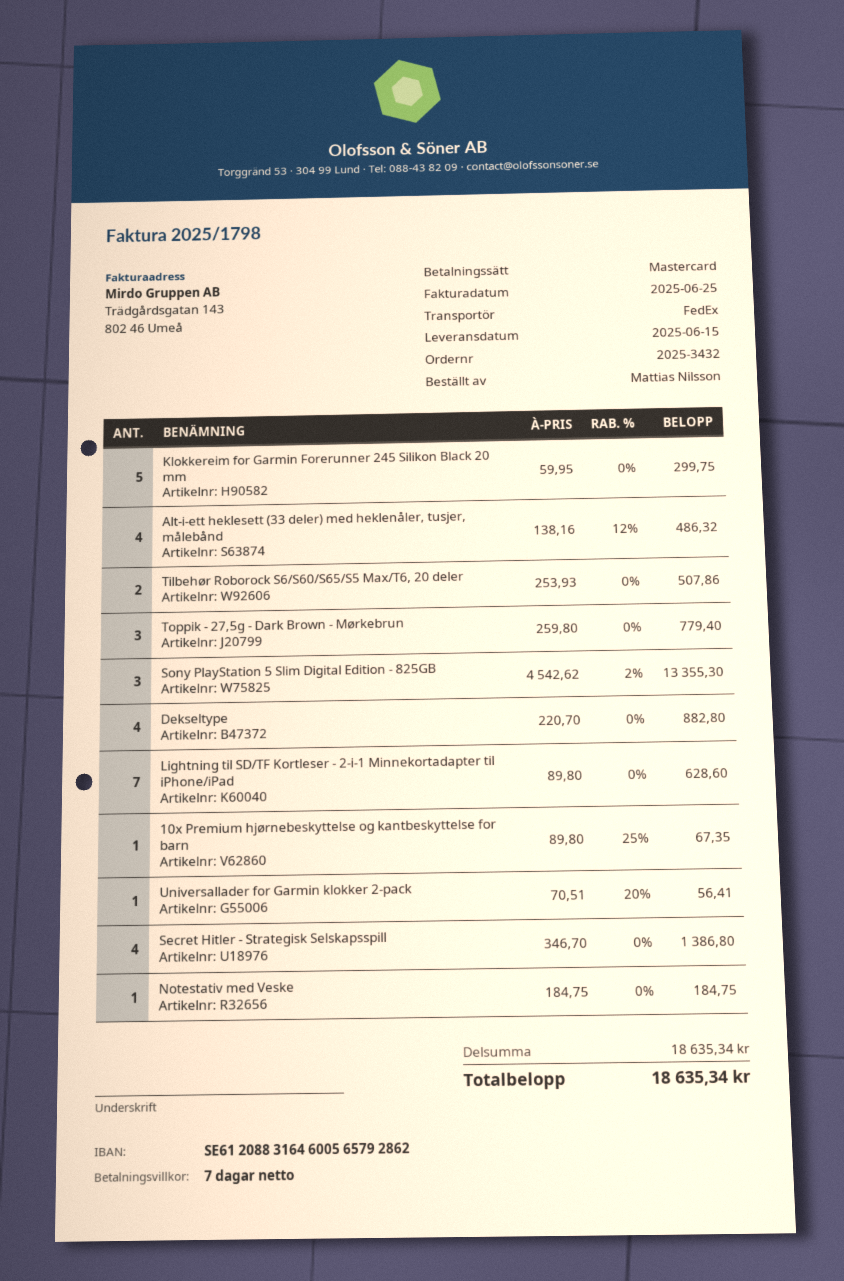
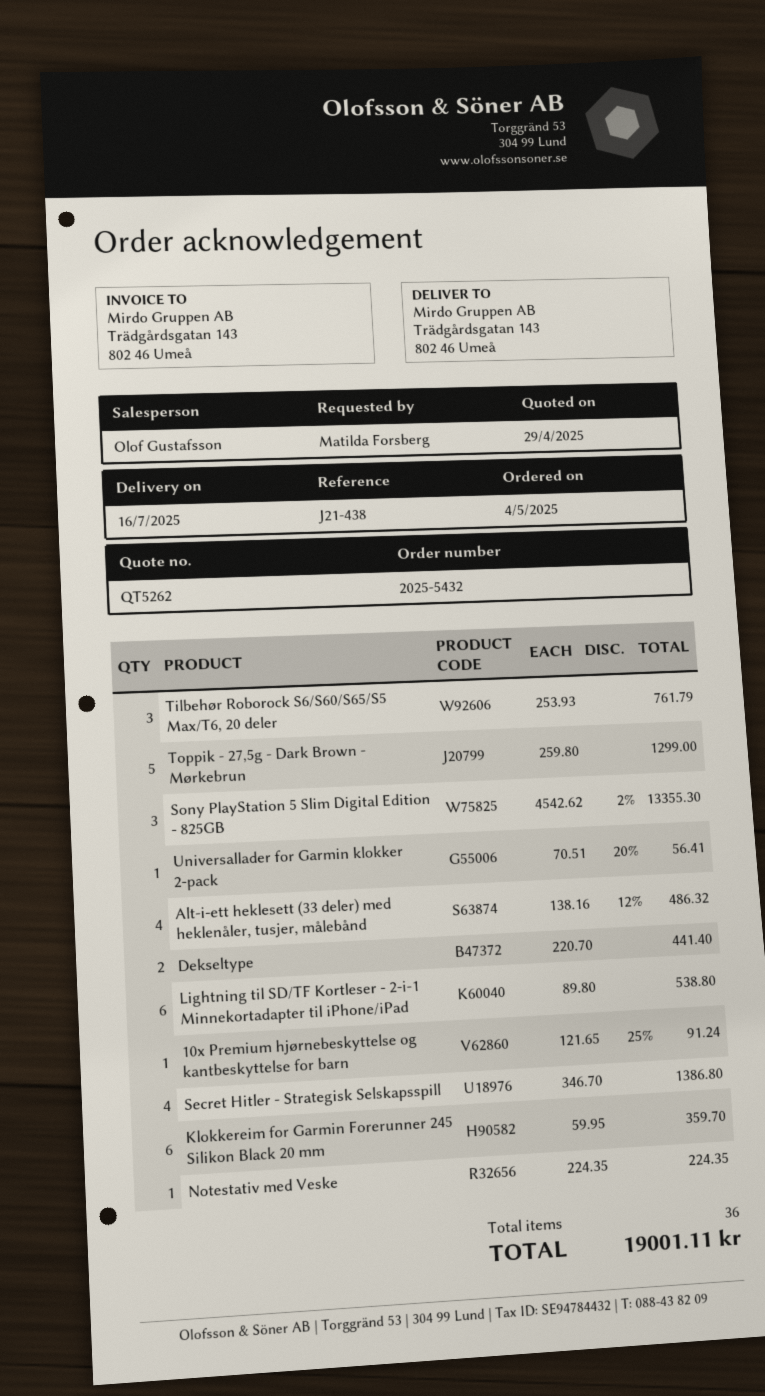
order number: 2025-3432 -> 2025-5432
delivery date: 2025-06-15 -> 2025-07-16
ordered by: Mattias Nilsson -> Matilda Forsberg
Klokkereim for Garmin Forerunner 245 Silikon Black 20 mm: 5 x 59.95 = 299.75 -> 6 x 59.95 = 359.70
Tilbehør Roborock S6/S60/S65/S5 Max/T6, 20 deler: 2 x 253.93 = 507.86 -> 3 x 253.93 = 761.79
Toppik - 27,5g - Dark Brown - Mørkebrun: 3 x 259.80 = 779.40 -> 5 x 259.80 = 1299.00
Dekseltype: 4 x 220.70 = 882.80 -> 2 x 220.70 = 441.40
Lightning til SD/TF Kortleser - 2-i-1 Minnekortadapter til iPhone/iPad: 7 x 89.80 = 628.60 -> 6 x 89.80 = 538.80
10x Premium hjørnebeskyttelse og kantbeskyttelse for barn: 1 x 89.80 - 25% = 67.35 -> 1 x 121.65 - 25% = 91.24
Notestativ med Veske: 1 x 184.75 = 184.75 -> 1 x 224.35 = 224.35
total: 18635.34 -> 19001.11

